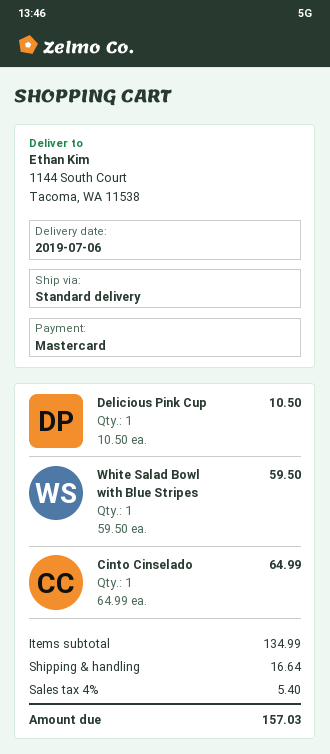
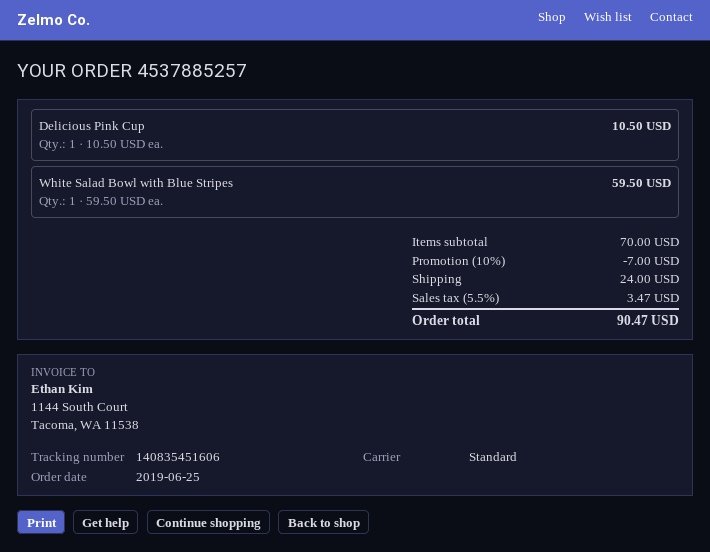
Cinto Cinselado: 1 x 64.99 = 64.99 -> none
subtotal: 134.99 -> 70.00
discount: none -> 10% = 7.00
shipping: 16.64 -> 24.00
tax: 4% = 5.40 -> 5.5% = 3.47
total: 157.03 -> 90.47

